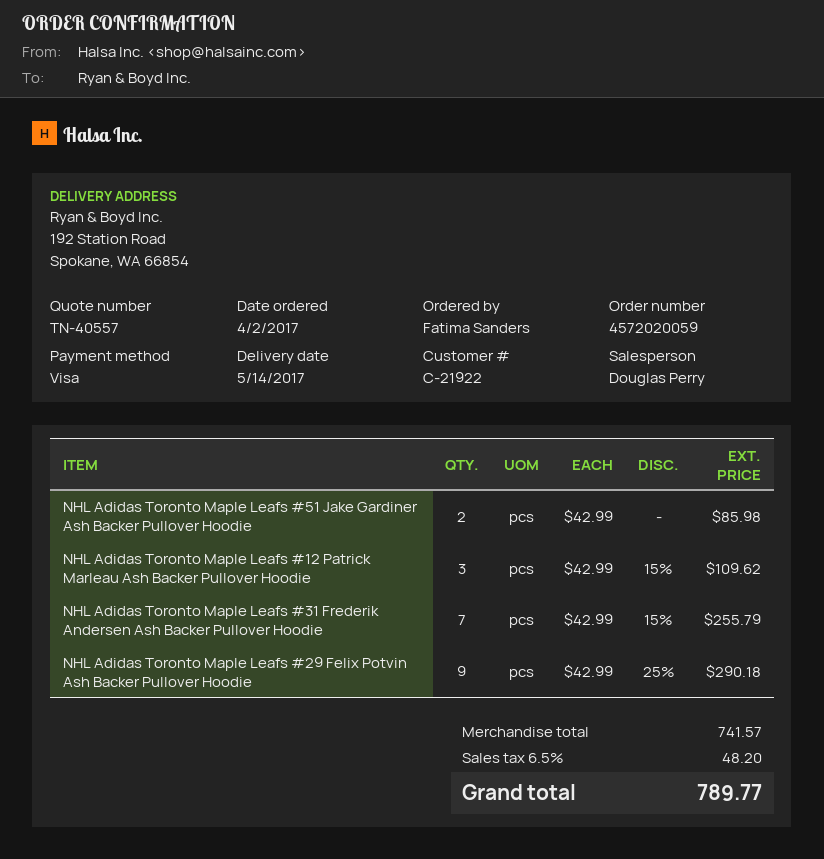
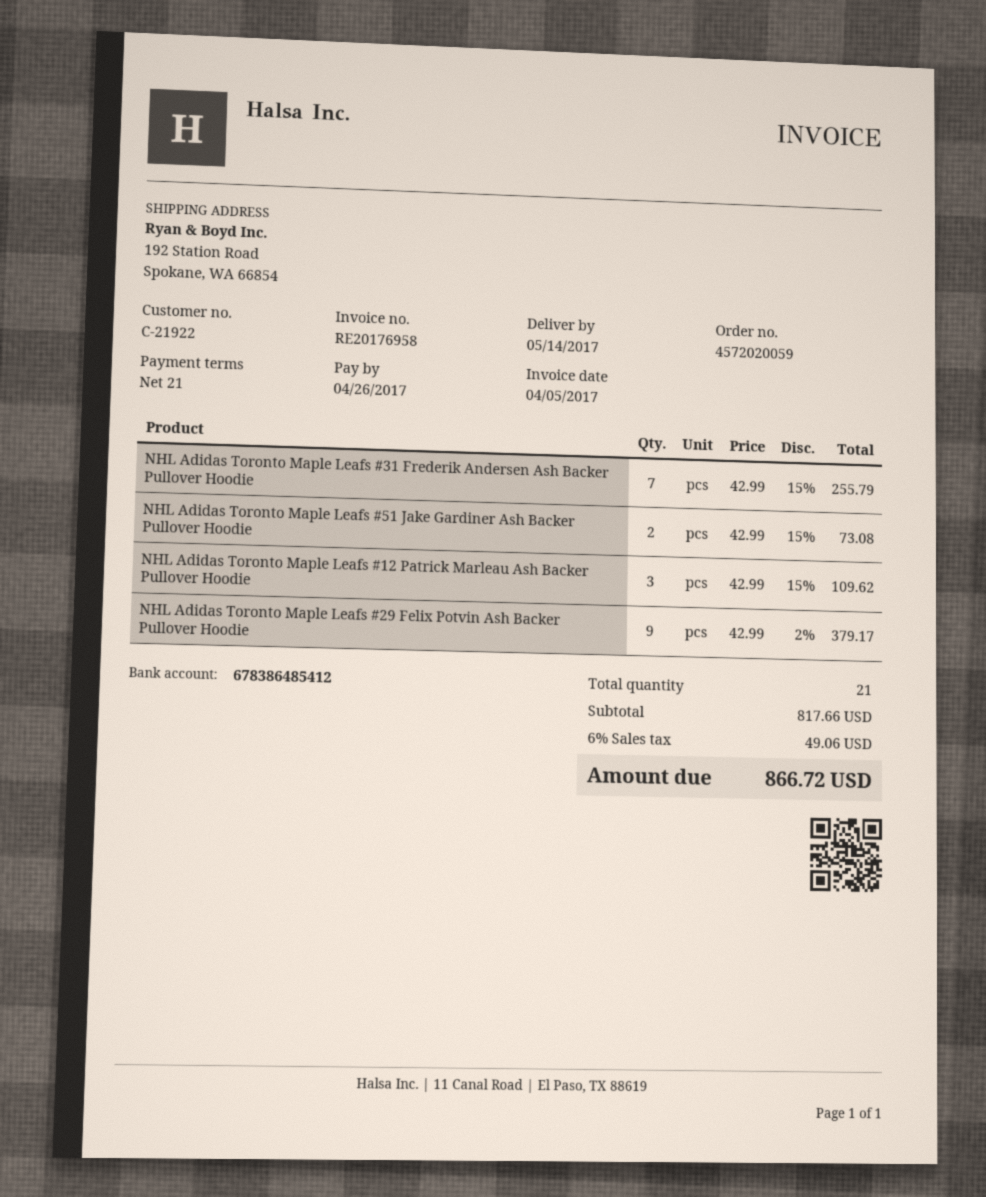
NHL Adidas Toronto Maple Leafs #51 Jake Gardiner Ash Backer Pullover Hoodie: 2 x 42.99 = 85.98 -> 2 x 42.99 - 15% = 73.08
NHL Adidas Toronto Maple Leafs #29 Felix Potvin Ash Backer Pullover Hoodie: 9 x 42.99 - 25% = 290.18 -> 9 x 42.99 - 2% = 379.17
subtotal: 741.57 -> 817.66
tax: 6.5% = 48.20 -> 6% = 49.06
total: 789.77 -> 866.72

